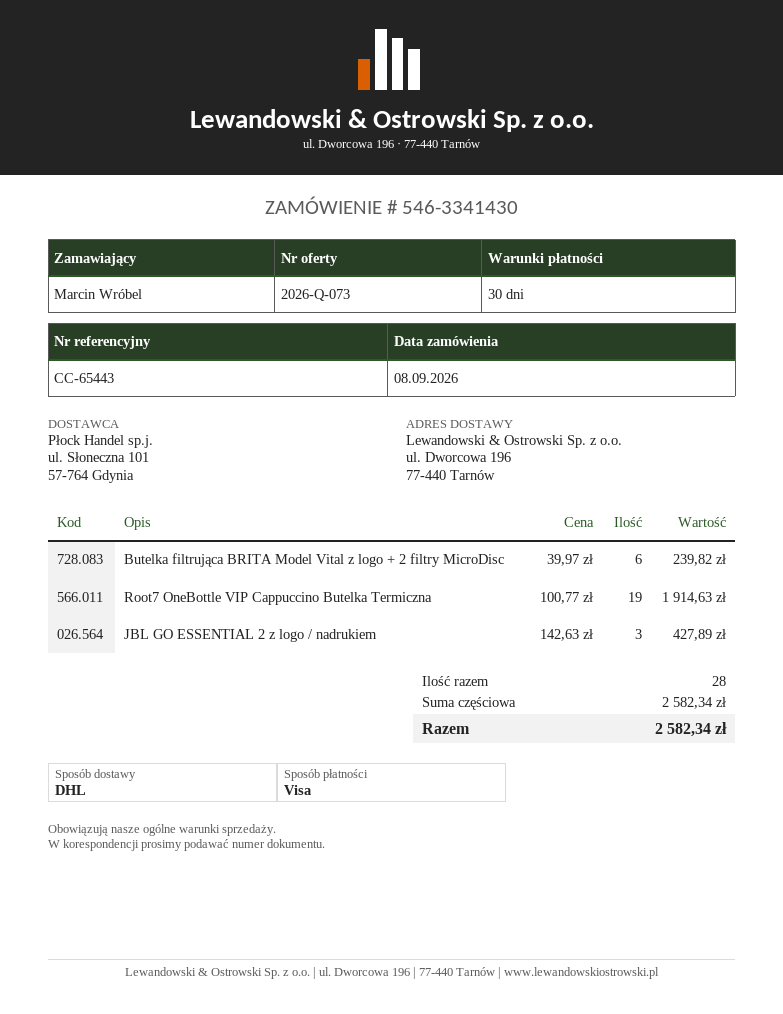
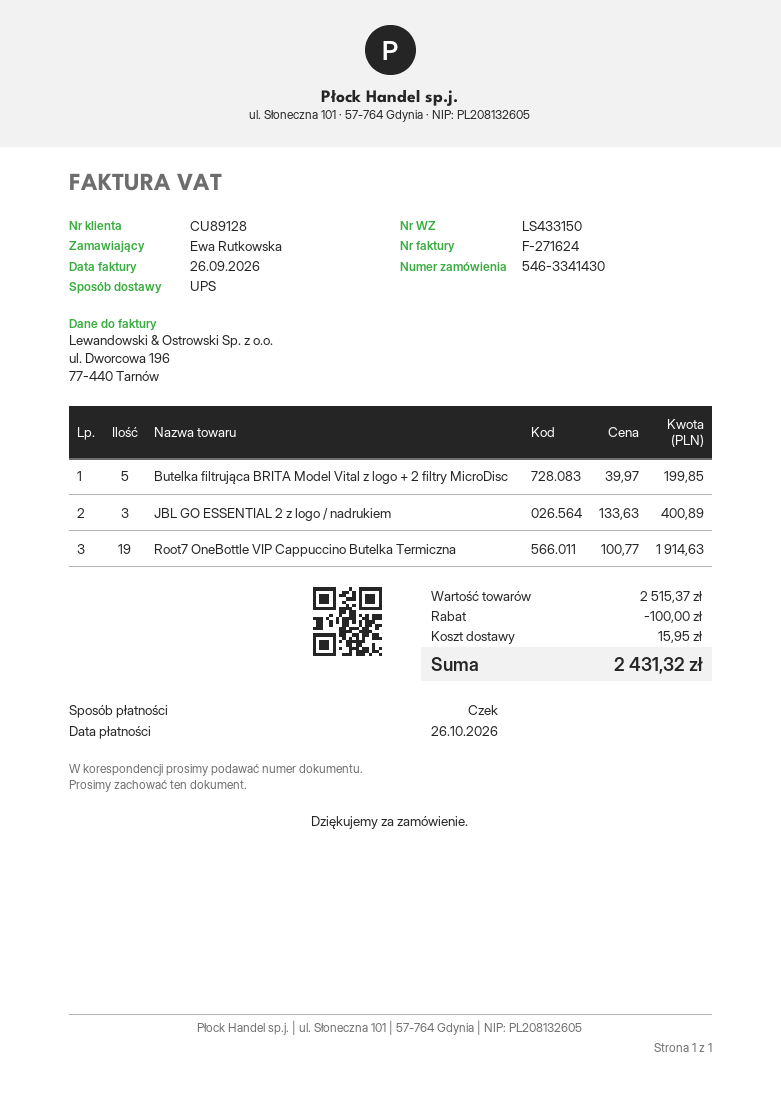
ordered by: Marcin Wróbel -> Ewa Rutkowska
payment method: Visa -> cheque
shipping method: DHL -> UPS
Butelka filtrująca BRITA Model Vital z logo + 2 filtry MicroDisc: 6 x 39.97 = 239.82 -> 5 x 39.97 = 199.85
JBL GO ESSENTIAL 2 z logo / nadrukiem: 3 x 142.63 = 427.89 -> 3 x 133.63 = 400.89
subtotal: 2582.34 -> 2515.37
discount: none -> 100.00
shipping: none -> 15.95
total: 2582.34 -> 2431.32

